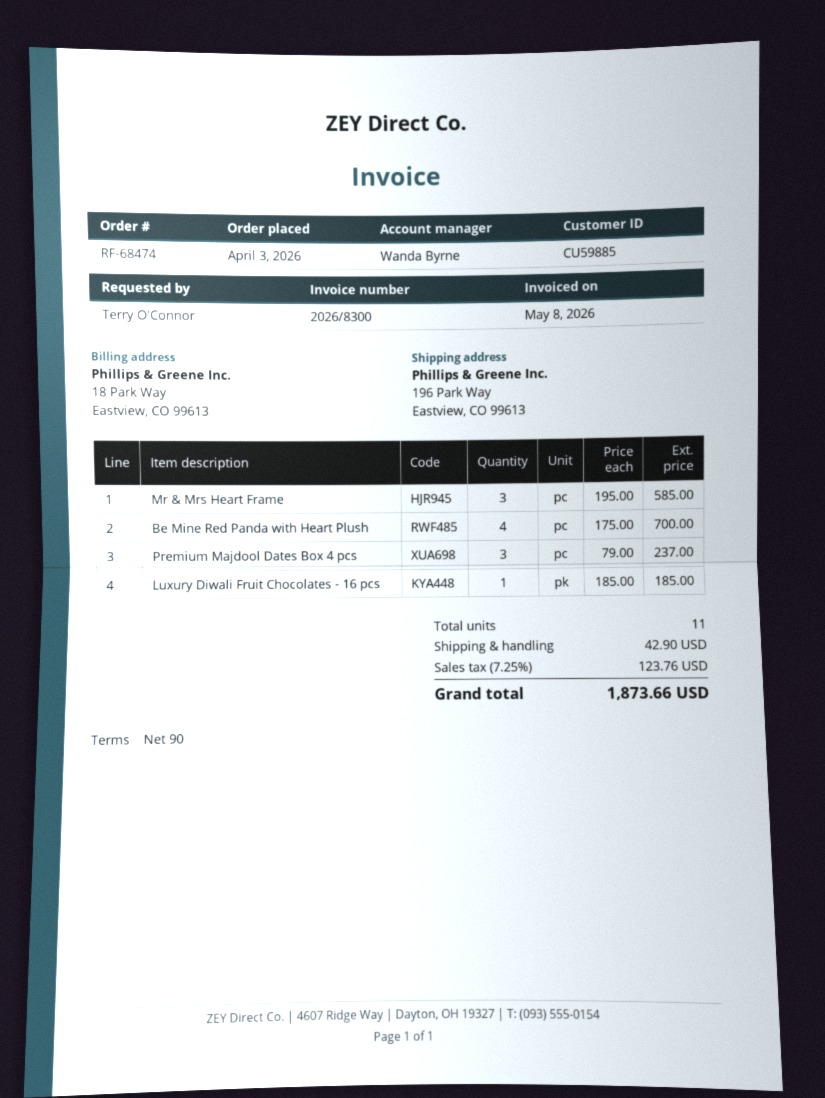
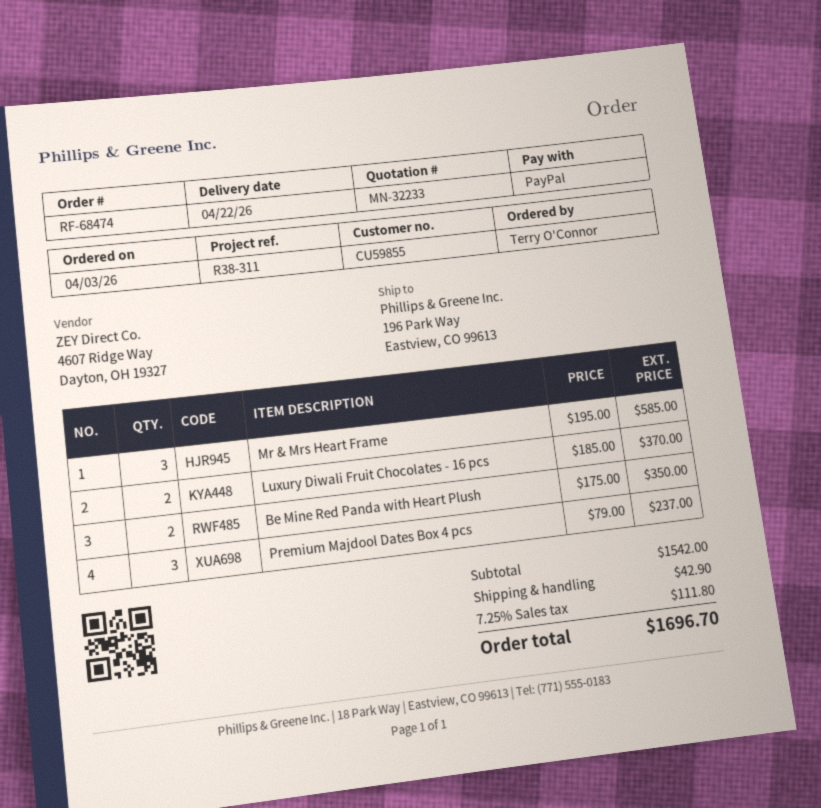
customer number: CU59885 -> CU59855
Be Mine Red Panda with Heart Plush: 4 x 175.00 = 700.00 -> 2 x 175.00 = 350.00
Luxury Diwali Fruit Chocolates - 16 pcs: 1 x 185.00 = 185.00 -> 2 x 185.00 = 370.00
tax: 7.25% = 123.76 -> 7.25% = 111.80
total: 1873.66 -> 1696.70

